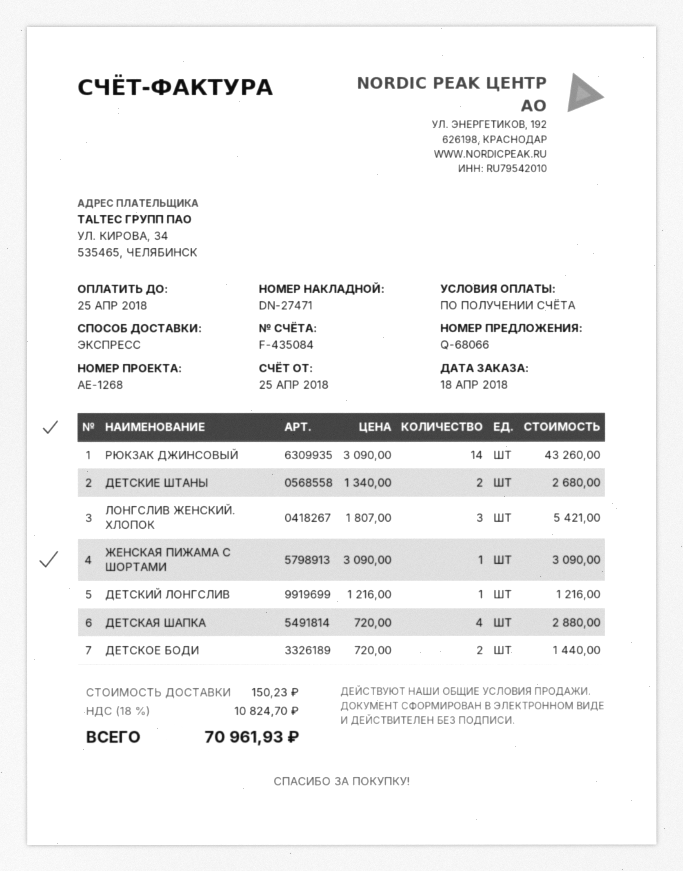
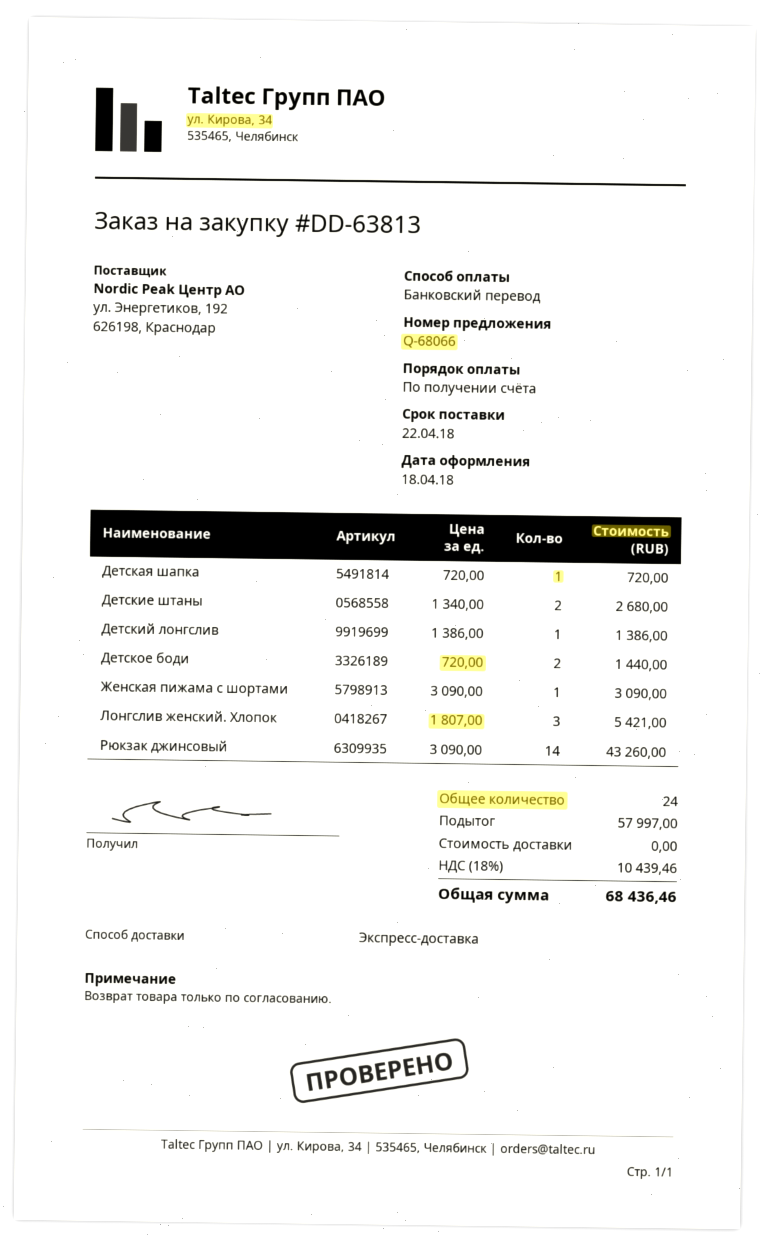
ДЕТСКИЙ ЛОНГСЛИВ: 1 x 1216.00 = 1216.00 -> 1 x 1386.00 = 1386.00
ДЕТСКАЯ ШАПКА: 4 x 720.00 = 2880.00 -> 1 x 720.00 = 720.00
shipping: 150.23 -> 0.00
tax: 18% = 10824.70 -> 18% = 10439.46
total: 70961.93 -> 68436.46

